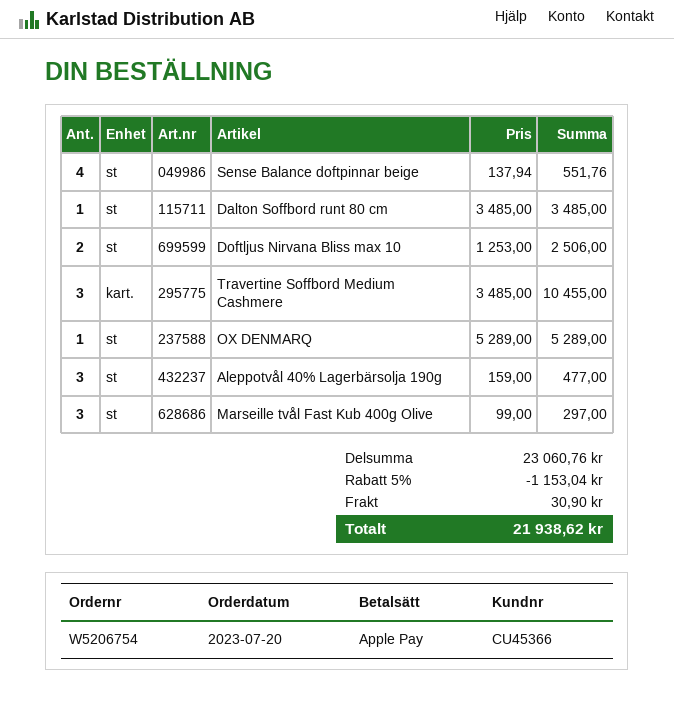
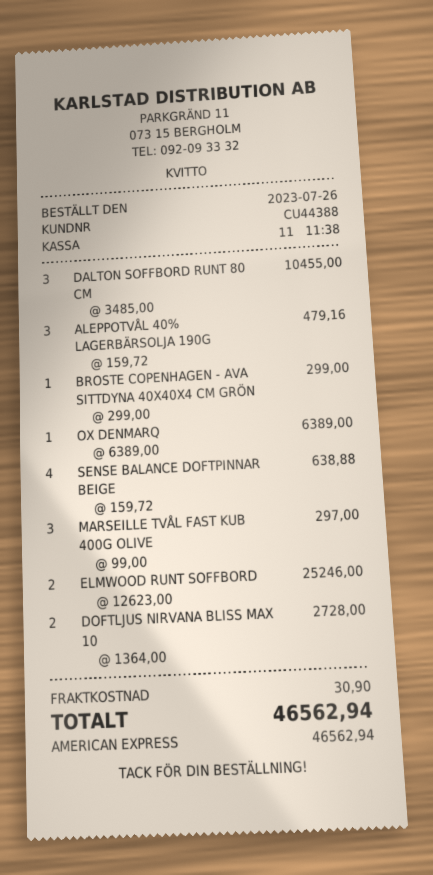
order date: 2023-07-20 -> 2023-07-26
customer number: CU45366 -> CU44388
payment method: Apple Pay -> American Express
Sense Balance doftpinnar beige: 4 x 137.94 = 551.76 -> 4 x 159.72 = 638.88
Dalton Soffbord runt 80 cm: 1 x 3485.00 = 3485.00 -> 3 x 3485.00 = 10455.00
Doftljus Nirvana Bliss max 10: 2 x 1253.00 = 2506.00 -> 2 x 1364.00 = 2728.00
Travertine Soffbord Medium Cashmere: 3 x 3485.00 = 10455.00 -> none
OX DENMARQ: 1 x 5289.00 = 5289.00 -> 1 x 6389.00 = 6389.00
Aleppotvål 40% Lagerbärsolja 190g: 3 x 159.00 = 477.00 -> 3 x 159.72 = 479.16
BROSTE COPENHAGEN - AVA SITTDYNA 40X40X4 CM GRÖN: none -> 1 x 299.00 = 299.00
ELMWOOD RUNT SOFFBORD: none -> 2 x 12623.00 = 25246.00
discount: 5% = 1153.04 -> none
total: 21938.62 -> 46562.94

